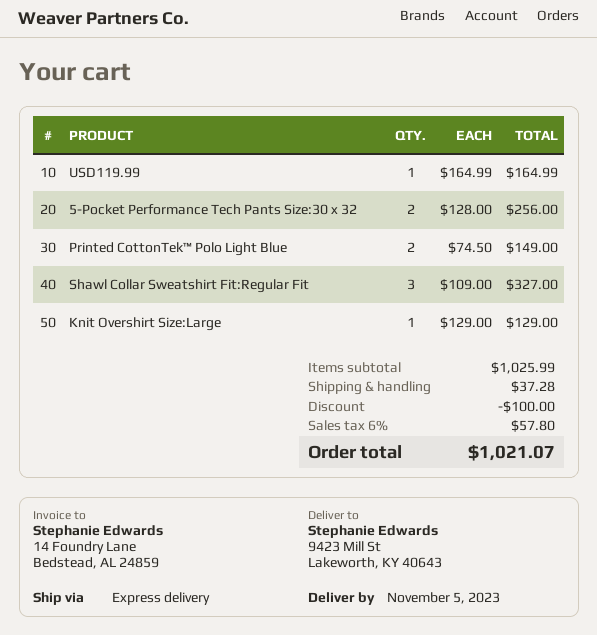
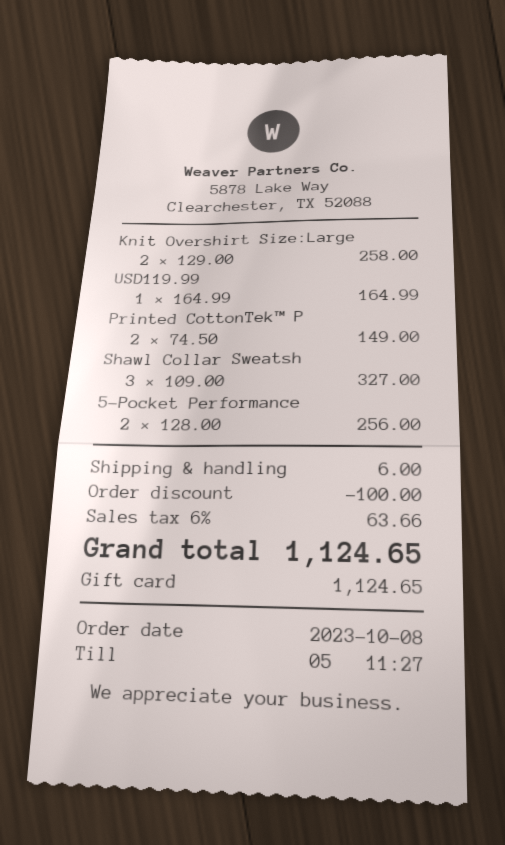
Knit Overshirt Size:Large: 1 x 129.00 = 129.00 -> 2 x 129.00 = 258.00
shipping: 37.28 -> 6.00
tax: 6% = 57.80 -> 6% = 63.66
total: 1021.07 -> 1124.65

